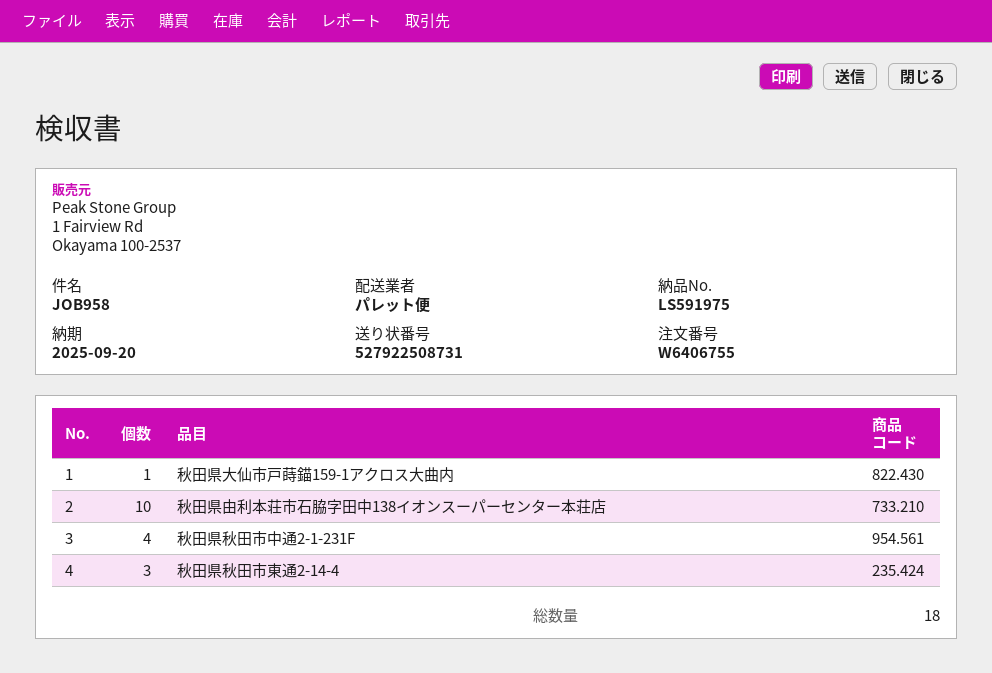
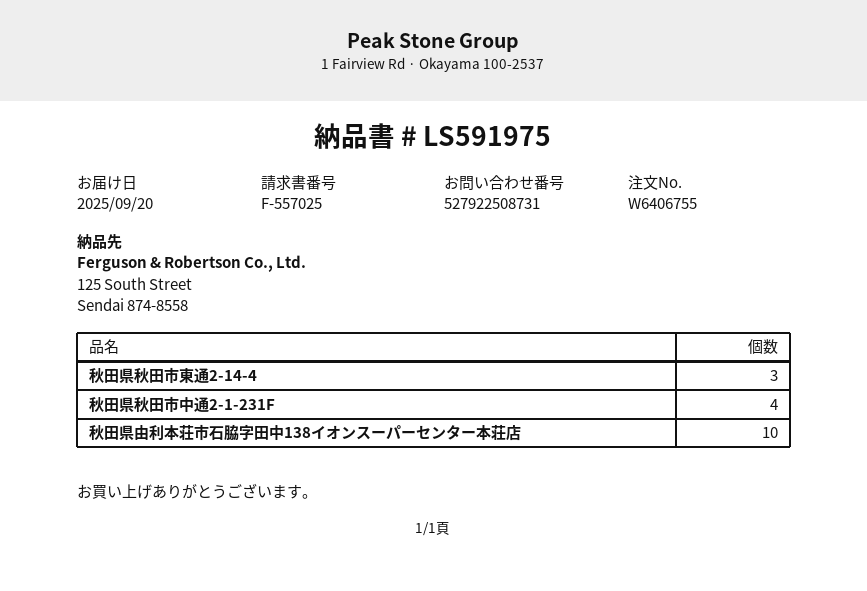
秋田県大仙市戸蒔錨159-1アクロス大曲内: 1 -> none

